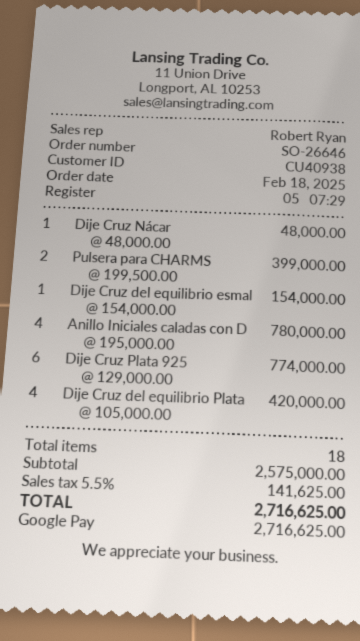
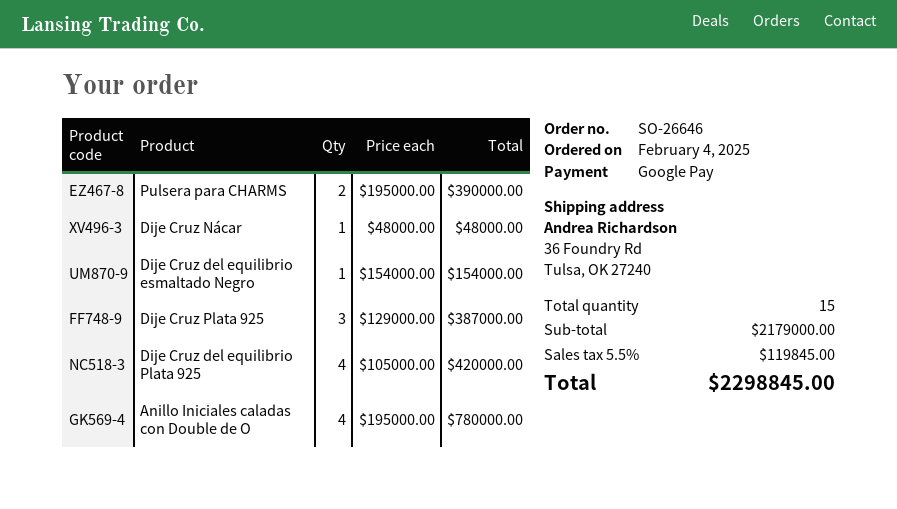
order date: 2025-02-18 -> 2025-02-04
Pulsera para CHARMS: 2 x 199500.00 = 399000.00 -> 2 x 195000.00 = 390000.00
Dije Cruz Plata 925: 6 x 129000.00 = 774000.00 -> 3 x 129000.00 = 387000.00
total quantity: 18 -> 15
subtotal: 2575000.00 -> 2179000.00
tax: 5.5% = 141625.00 -> 5.5% = 119845.00
total: 2716625.00 -> 2298845.00

